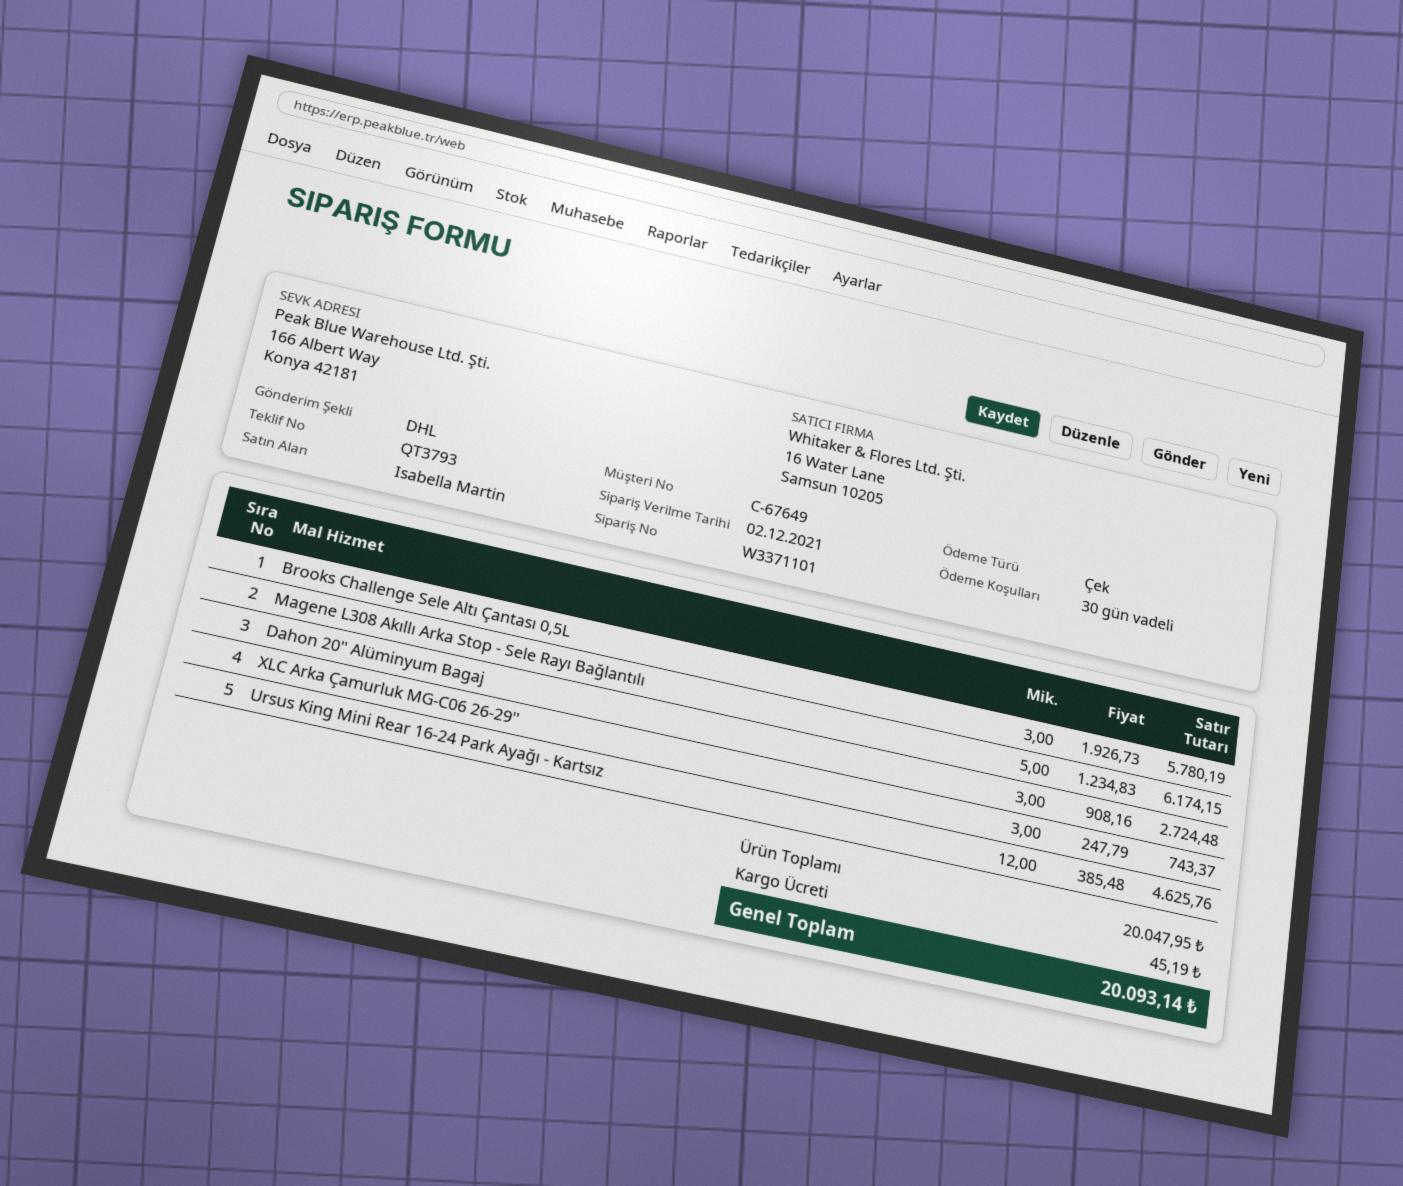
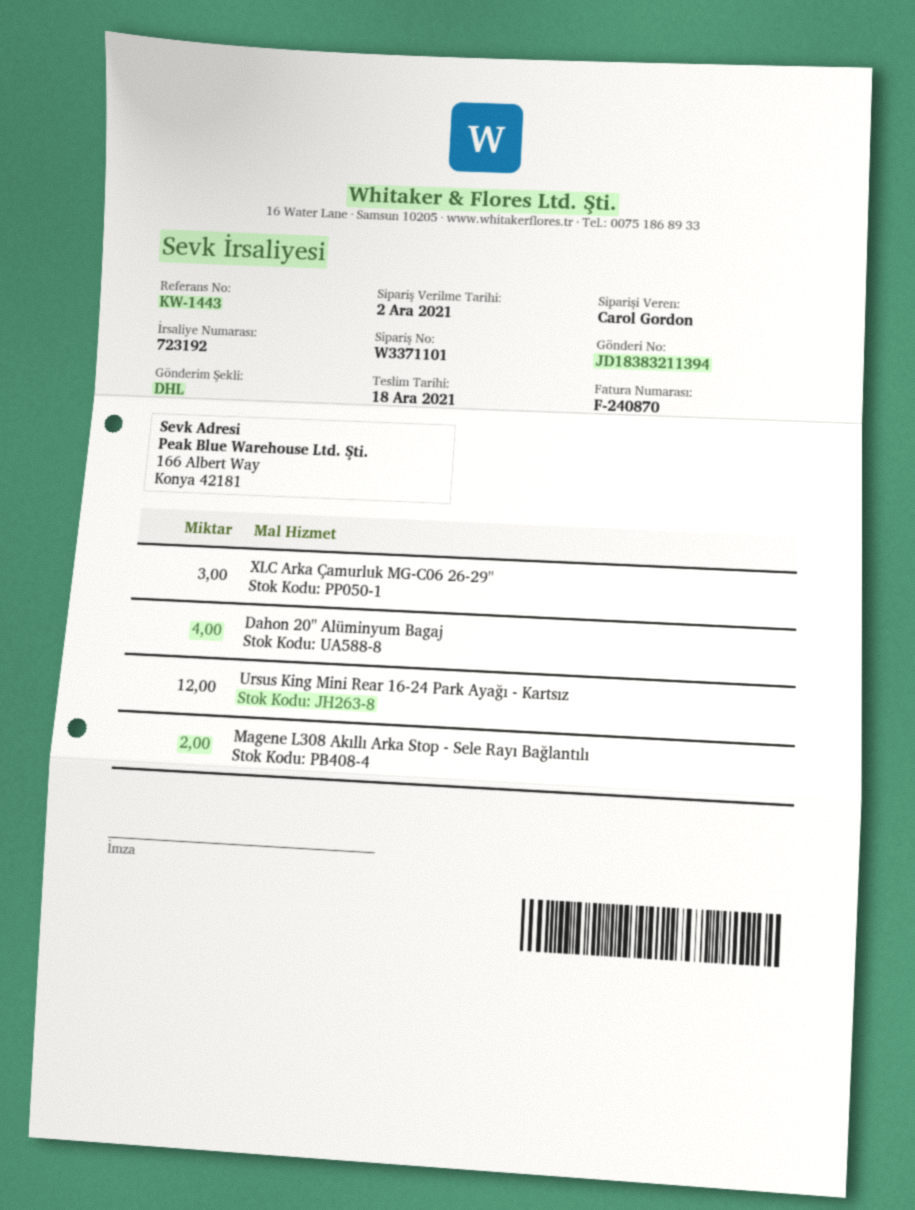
ordered by: Isabella Martin -> Carol Gordon
Brooks Challenge Sele Altı Çantası 0,5L: 3 -> none
Magene L308 Akıllı Arka Stop - Sele Rayı Bağlantılı: 5 -> 2
Dahon 20'' Alüminyum Bagaj: 3 -> 4

